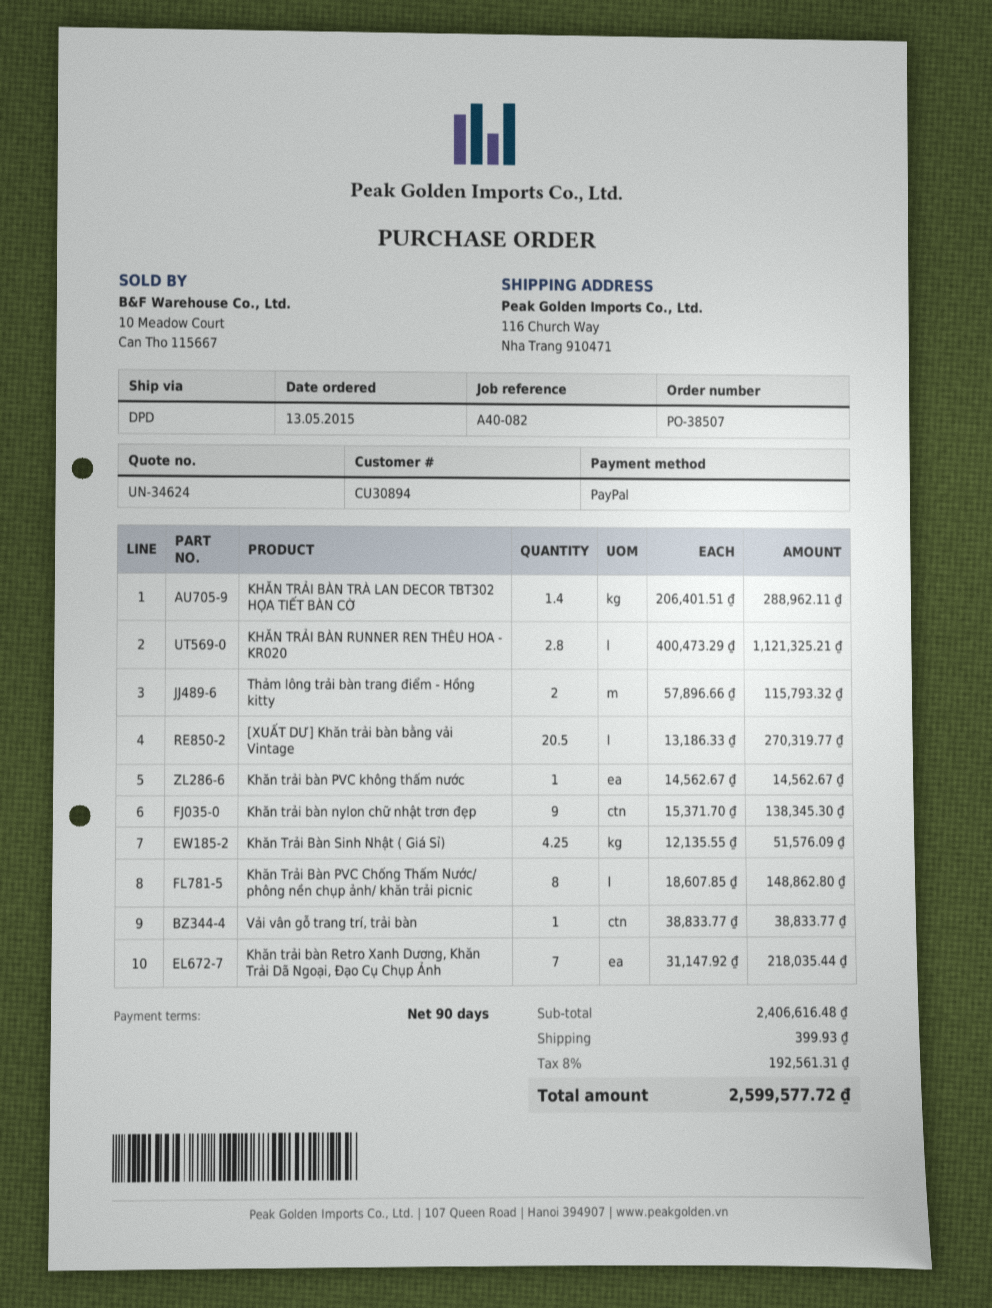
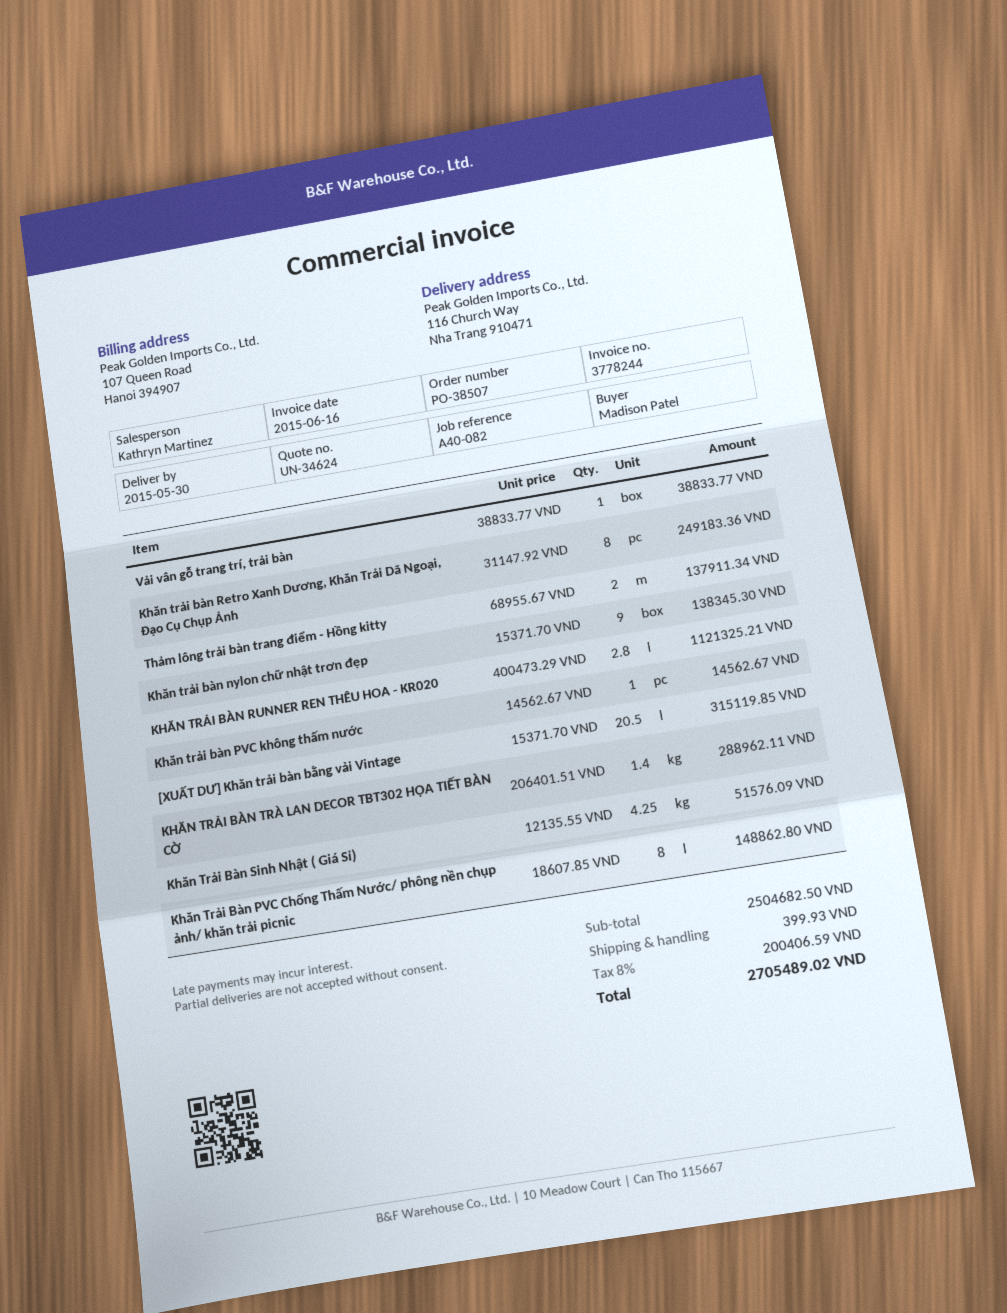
Thảm lông trải bàn trang điểm - Hồng kitty: 2 x 57896.66 = 115793.32 -> 2 x 68955.67 = 137911.34
[XUẤT DƯ] Khăn trải bàn bằng vải Vintage: 20.5 x 13186.33 = 270319.77 -> 20.5 x 15371.70 = 315119.85
Khăn trải bàn Retro Xanh Dương, Khăn Trải Dã Ngoại, Đạo Cụ Chụp Ảnh: 7 x 31147.92 = 218035.44 -> 8 x 31147.92 = 249183.36
subtotal: 2406616.48 -> 2504682.50
tax: 8% = 192561.31 -> 8% = 200406.59
total: 2599577.72 -> 2705489.02

